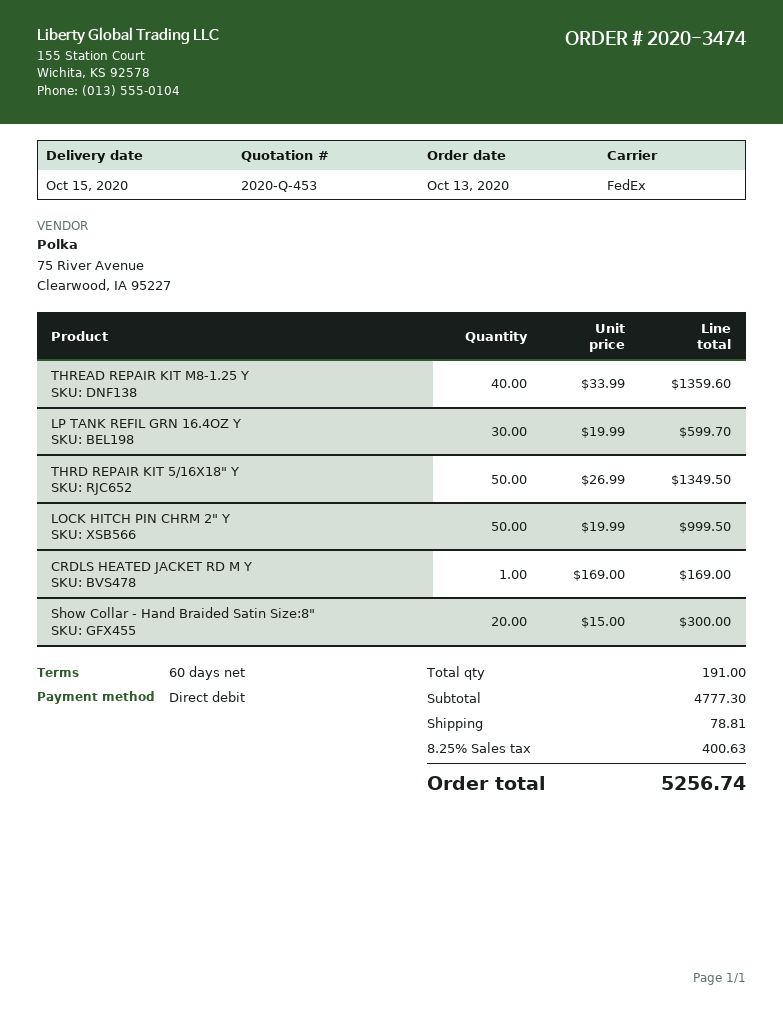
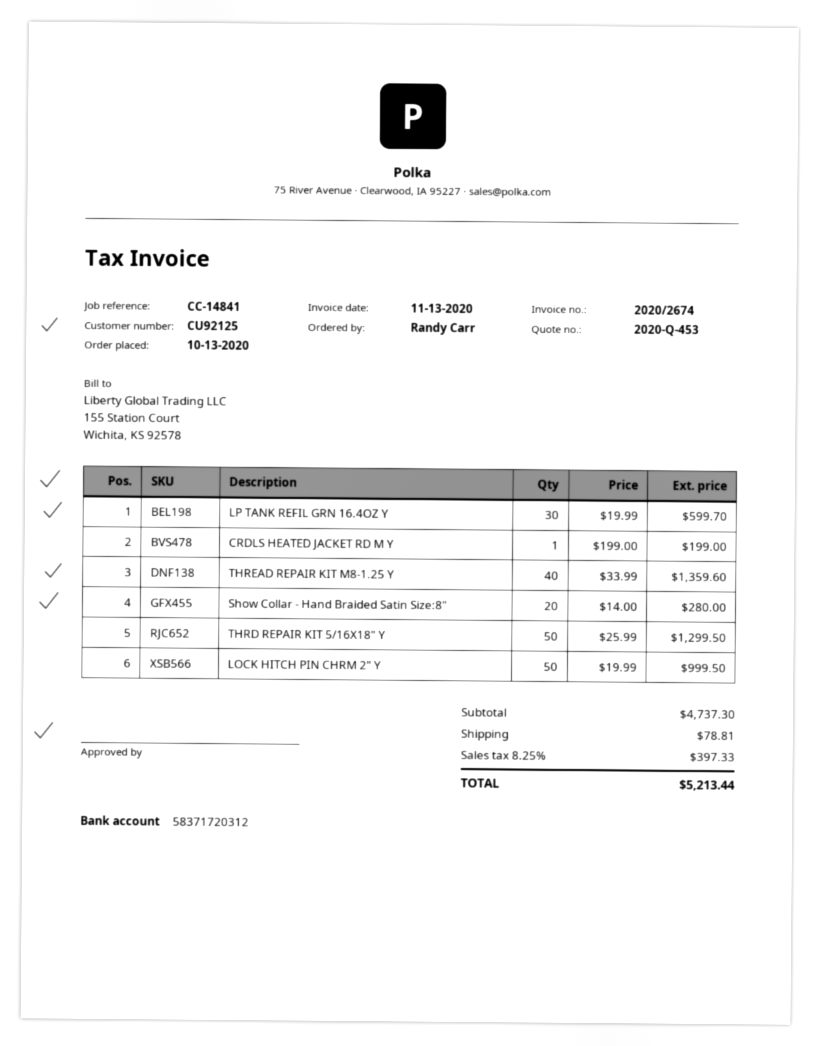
THRD REPAIR KIT 5/16X18" Y: 50 x 26.99 = 1349.50 -> 50 x 25.99 = 1299.50
CRDLS HEATED JACKET RD M Y: 1 x 169.00 = 169.00 -> 1 x 199.00 = 199.00
Show Collar - Hand Braided Satin Size:8": 20 x 15.00 = 300.00 -> 20 x 14.00 = 280.00
subtotal: 4777.30 -> 4737.30
tax: 8.25% = 400.63 -> 8.25% = 397.33
total: 5256.74 -> 5213.44

